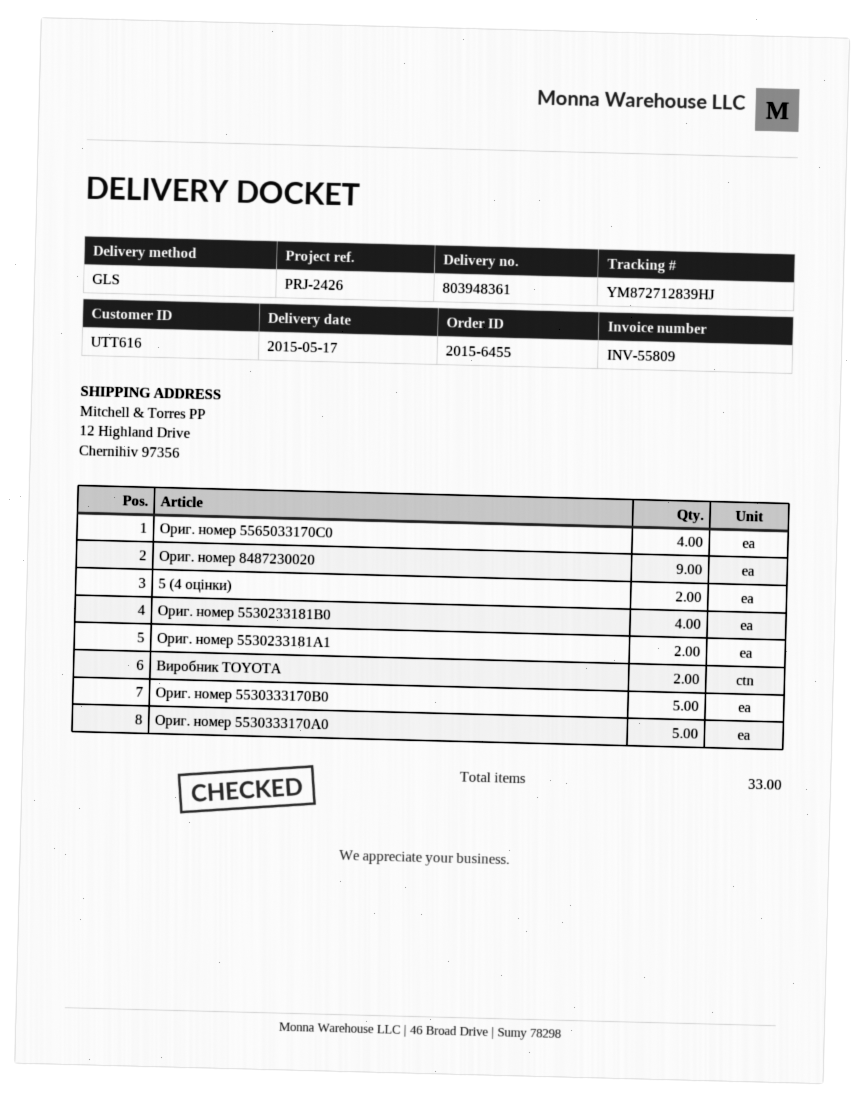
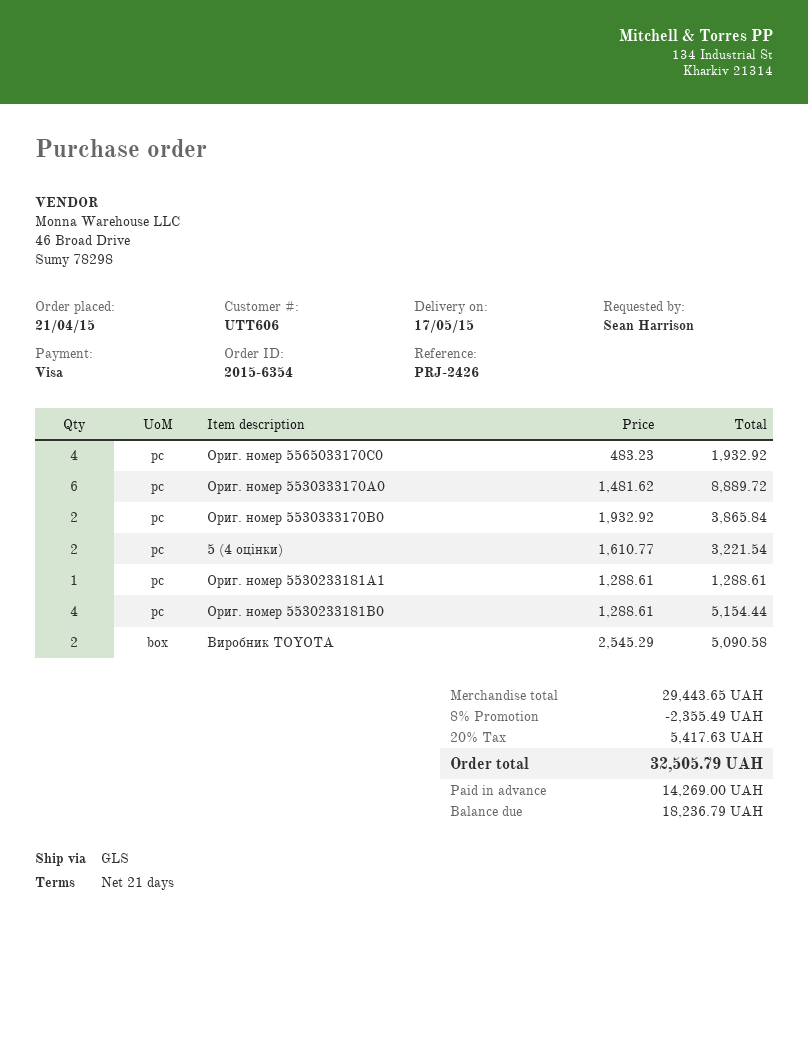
order number: 2015-6455 -> 2015-6354
customer number: UTT616 -> UTT606
Ориг. номер 8487230020: 9 -> none
Ориг. номер 5530233181A1: 2 -> 1
Ориг. номер 5530333170B0: 5 -> 2
Ориг. номер 5530333170A0: 5 -> 6

